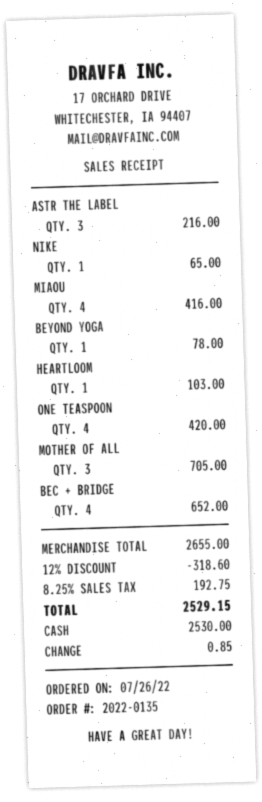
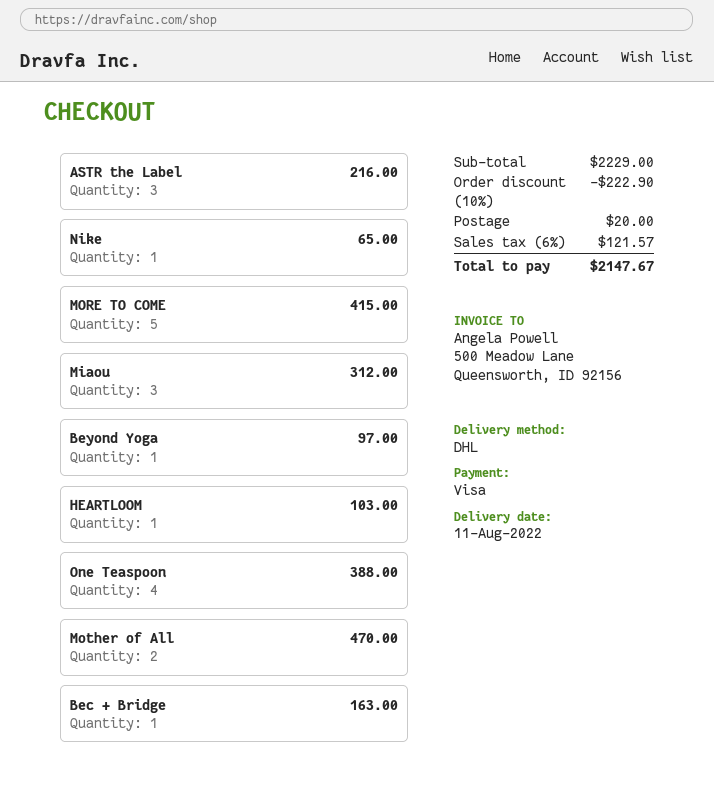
payment method: cash -> Visa
MIAOU: 4 for 416.00 -> 3 for 312.00
BEYOND YOGA: 1 for 78.00 -> 1 for 97.00
ONE TEASPOON: 4 for 420.00 -> 4 for 388.00
MOTHER OF ALL: 3 for 705.00 -> 2 for 470.00
BEC + BRIDGE: 4 for 652.00 -> 1 for 163.00
MORE TO COME: none -> 5 for 415.00
subtotal: 2655.00 -> 2229.00
discount: 12% = 318.60 -> 10% = 222.90
shipping: none -> 20.00
tax: 8.25% = 192.75 -> 6% = 121.57
total: 2529.15 -> 2147.67

